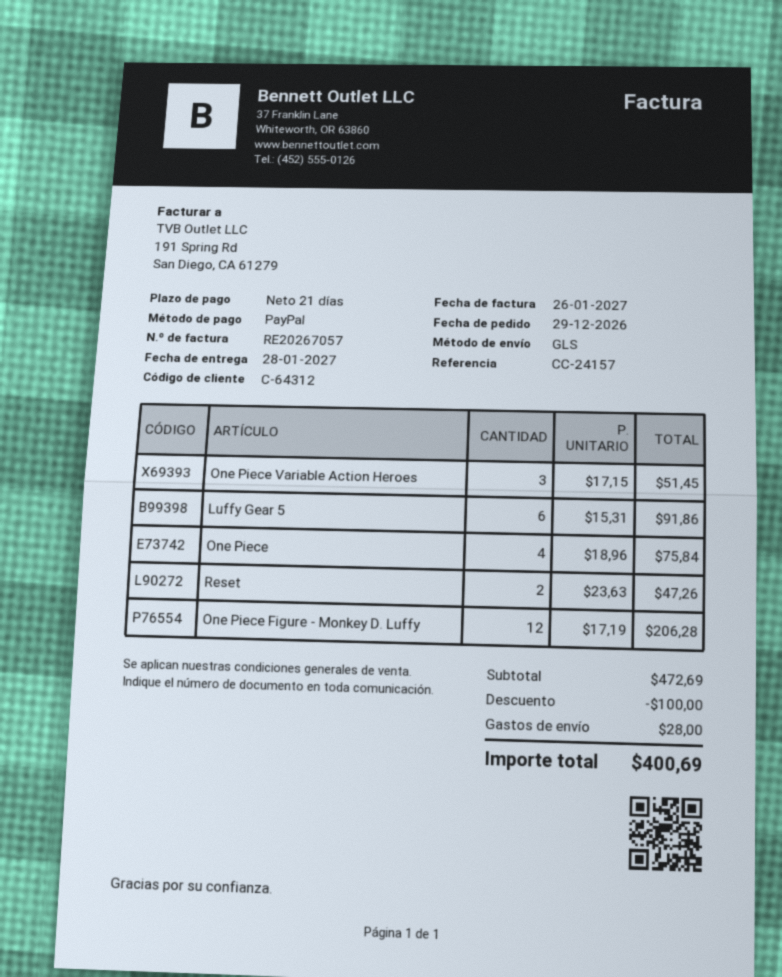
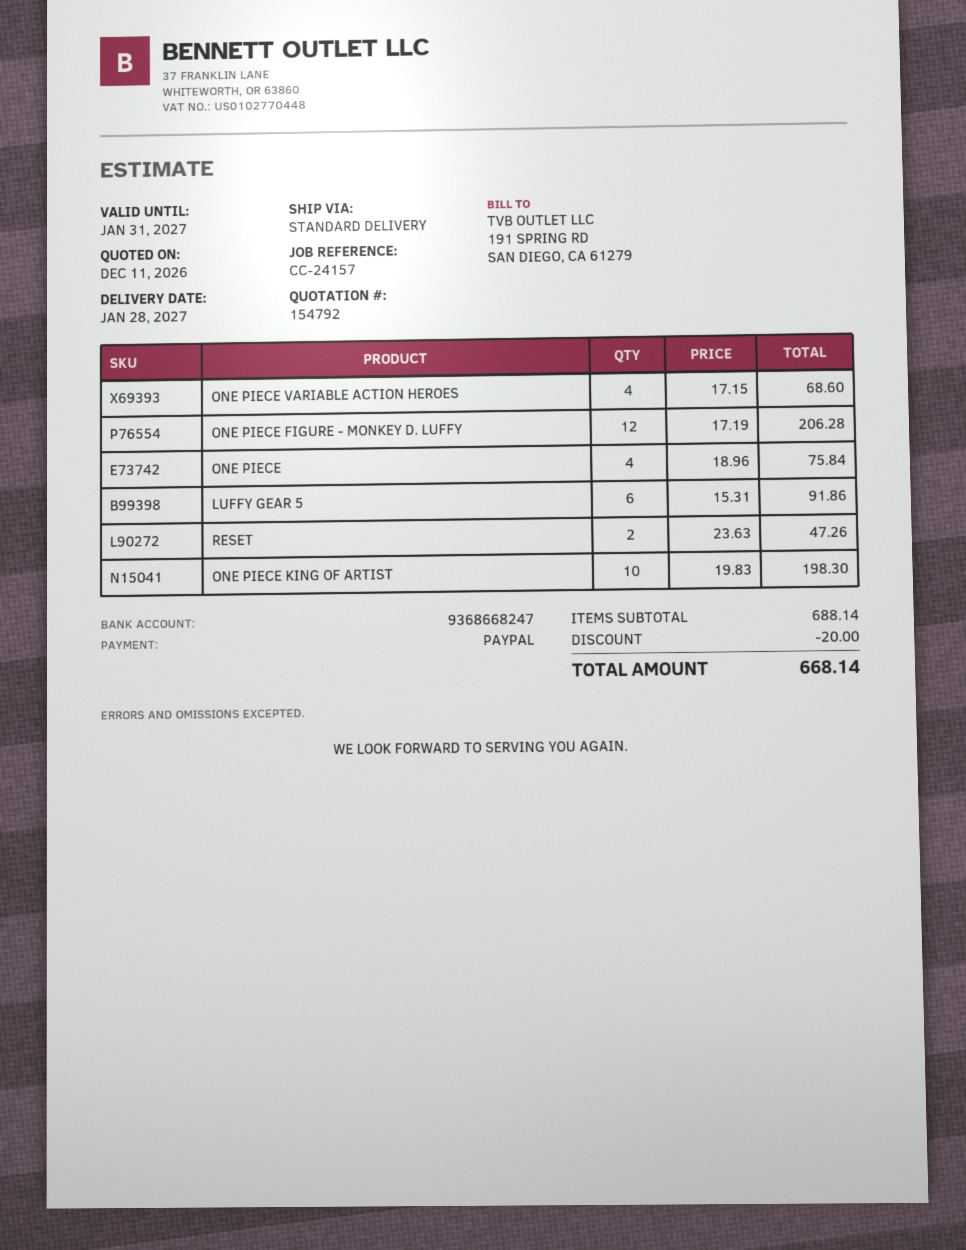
shipping method: GLS -> standard
One Piece Variable Action Heroes: 3 x 17.15 = 51.45 -> 4 x 17.15 = 68.60
ONE PIECE KING OF ARTIST: none -> 10 x 19.83 = 198.30
subtotal: 472.69 -> 688.14
discount: 100.00 -> 20.00
shipping: 28.00 -> none
total: 400.69 -> 668.14

